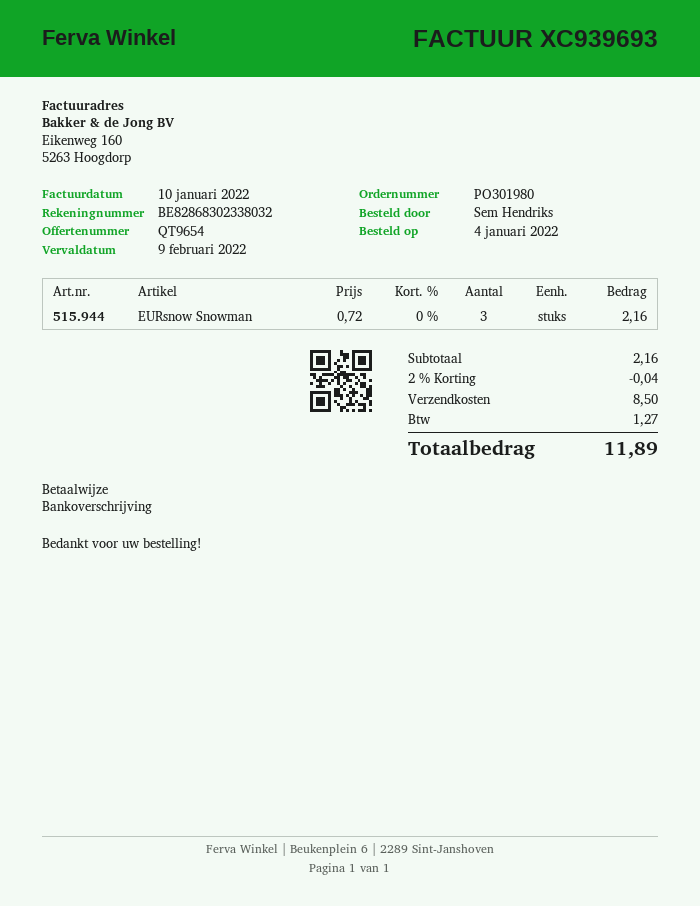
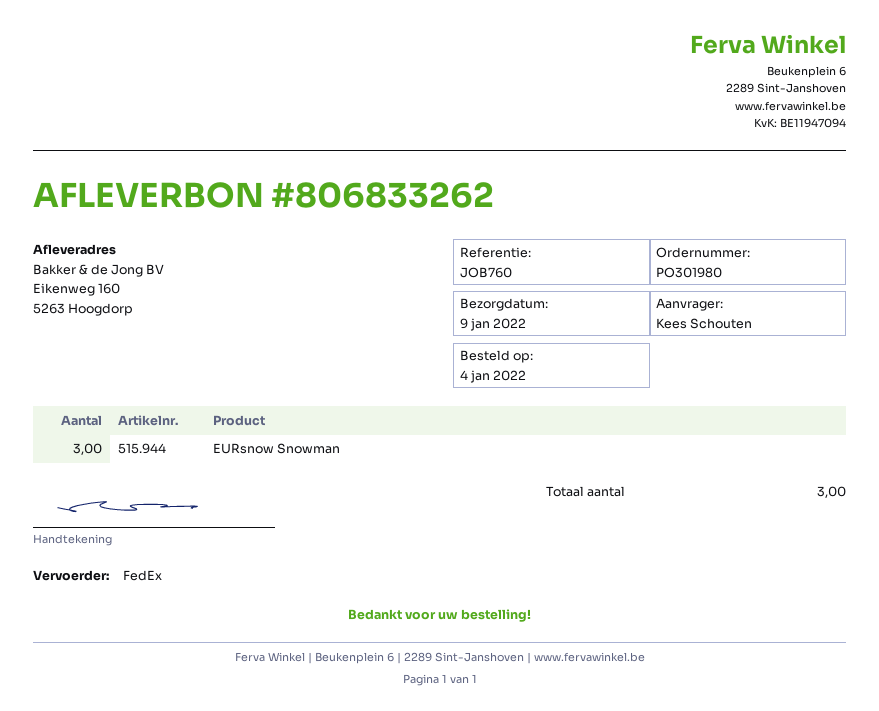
ordered by: Sem Hendriks -> Kees Schouten

